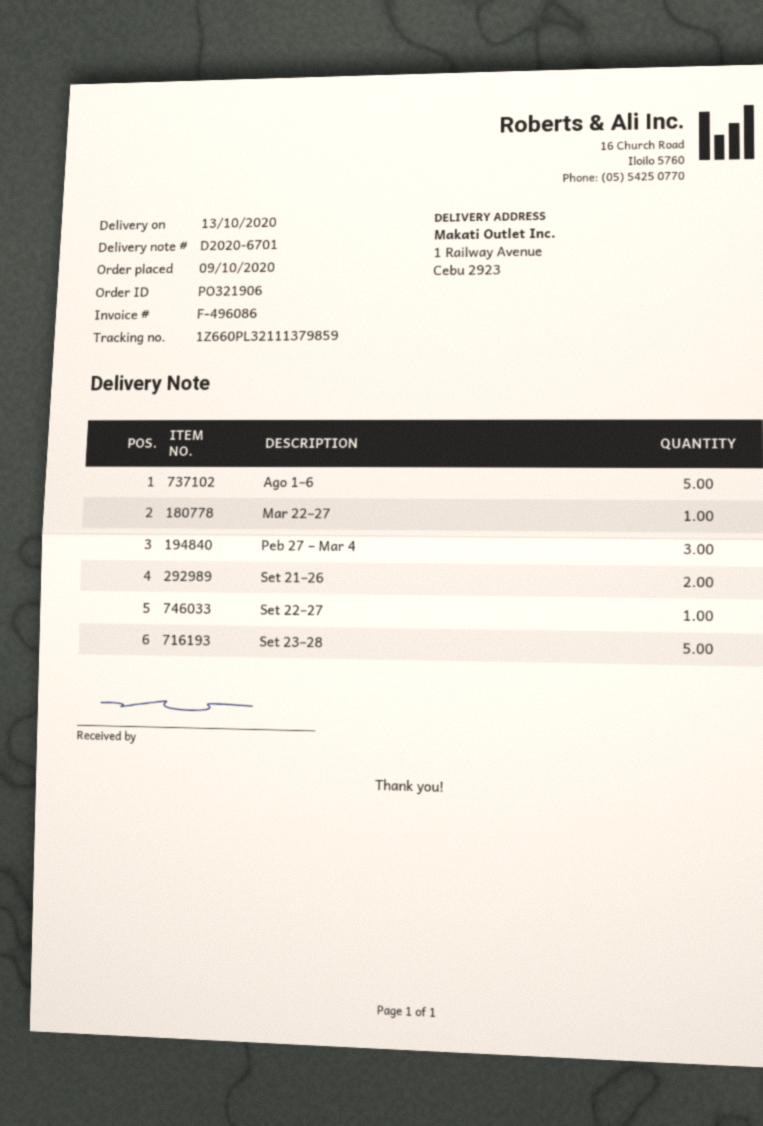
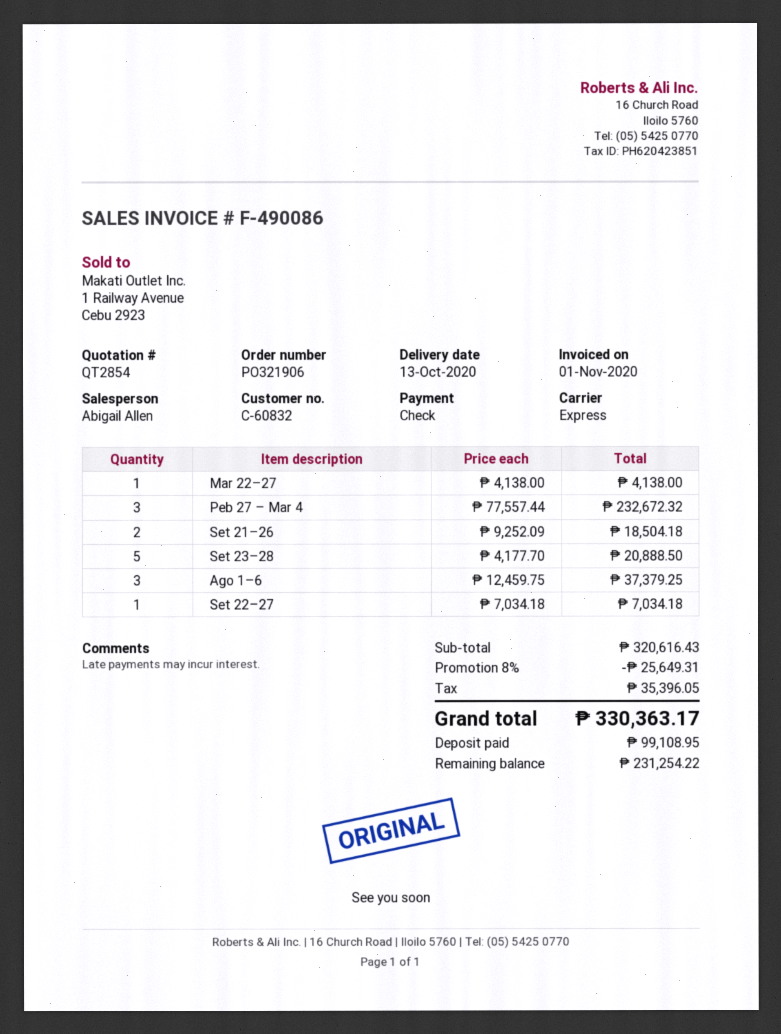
invoice number: F-496086 -> F-490086
Ago 1–6: 5 -> 3

